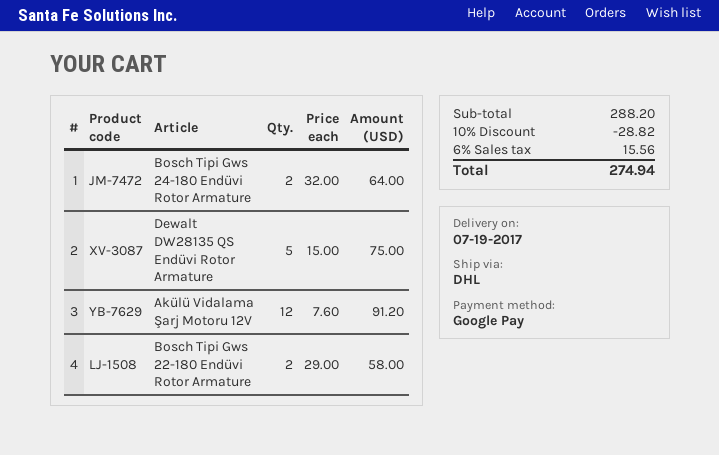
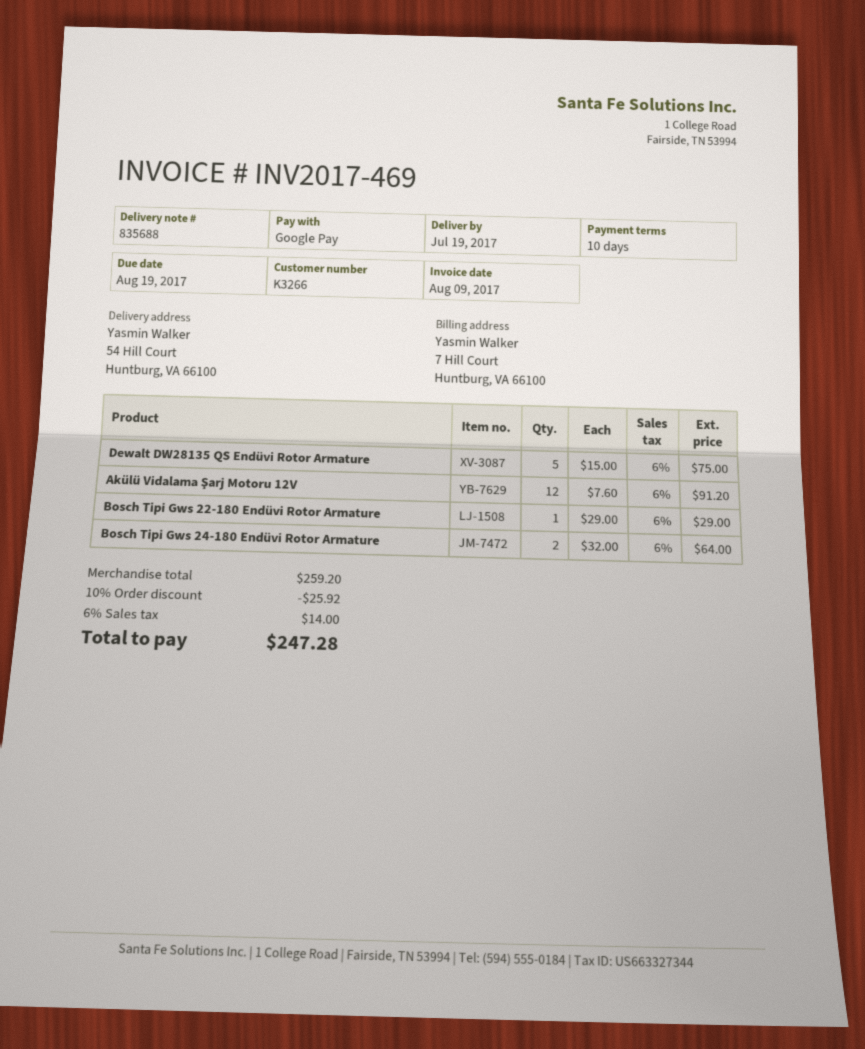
Bosch Tipi Gws 22-180 Endüvi Rotor Armature: 2 x 29.00 = 58.00 -> 1 x 29.00 = 29.00
subtotal: 288.20 -> 259.20
discount: 10% = 28.82 -> 10% = 25.92
tax: 6% = 15.56 -> 6% = 14.00
total: 274.94 -> 247.28

